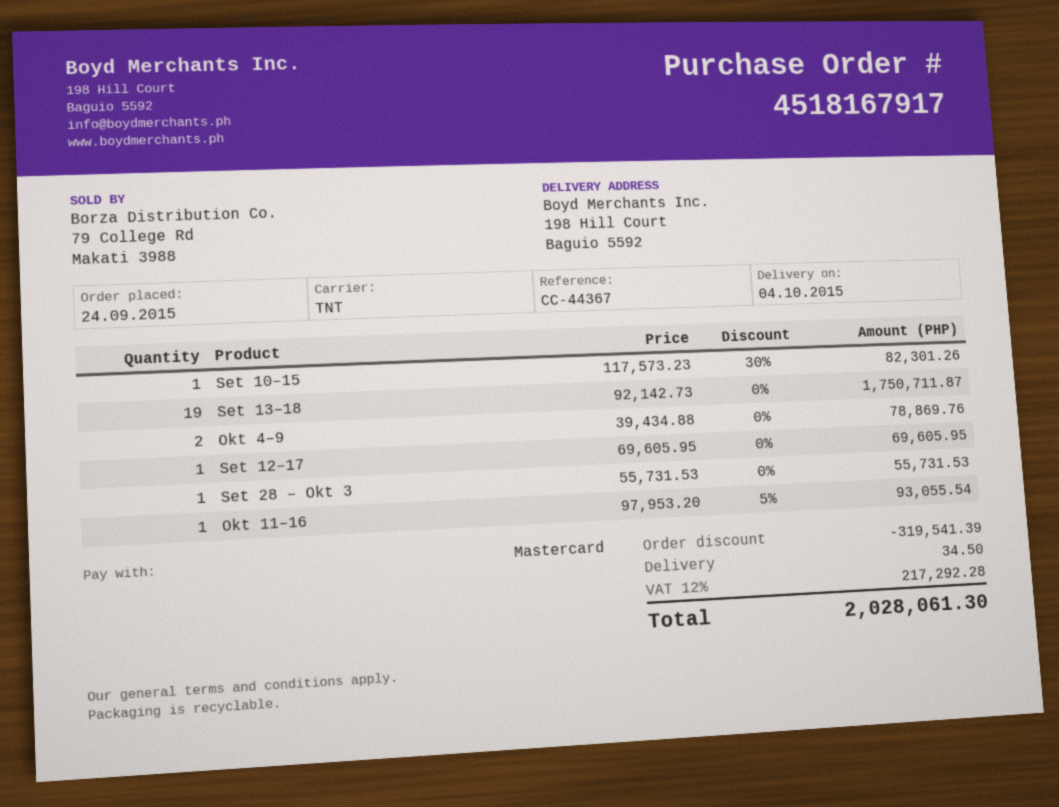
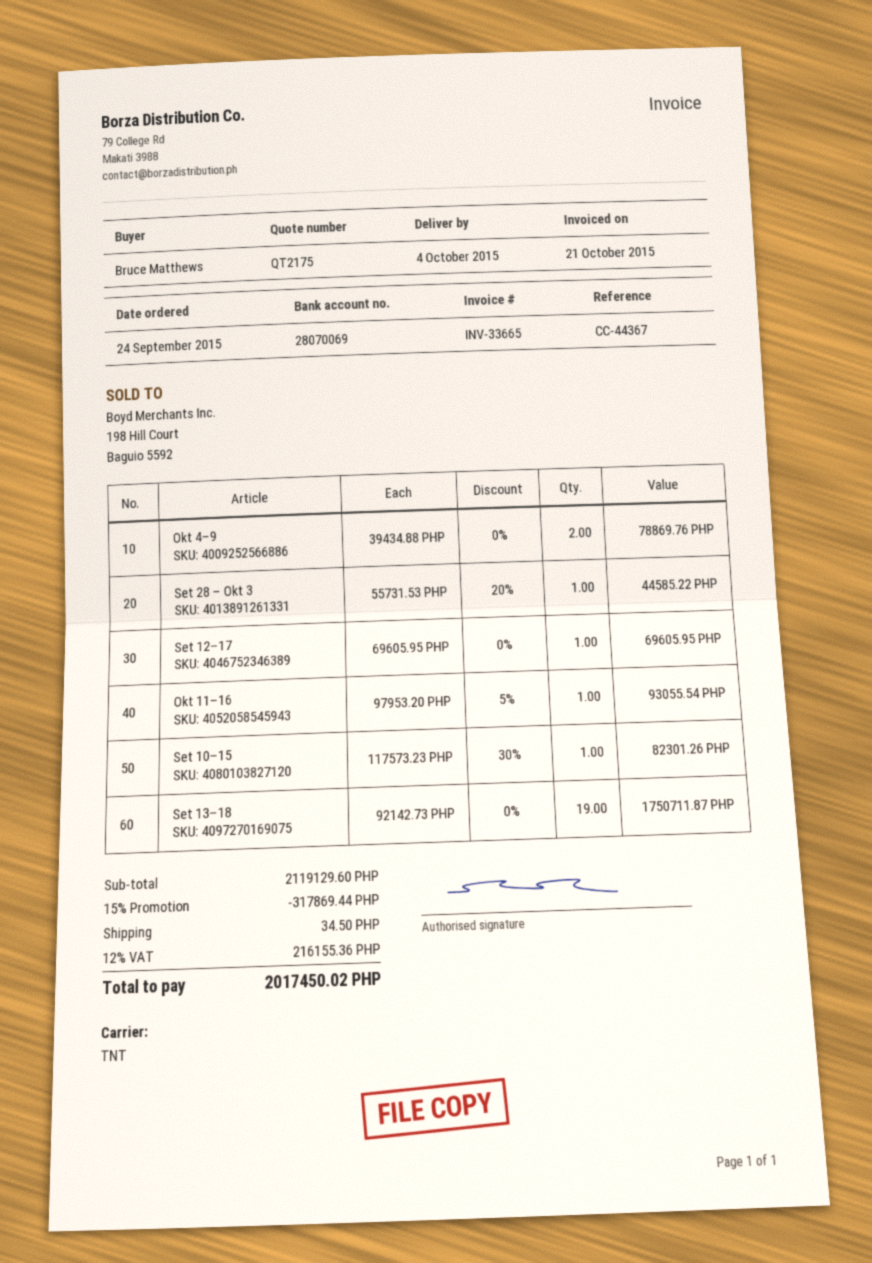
Set 28 – Okt 3: 1 x 55731.53 = 55731.53 -> 1 x 55731.53 - 20% = 44585.22
discount: 319541.39 -> 317869.44
tax: 12% = 217292.28 -> 12% = 216155.36
total: 2028061.30 -> 2017450.02

